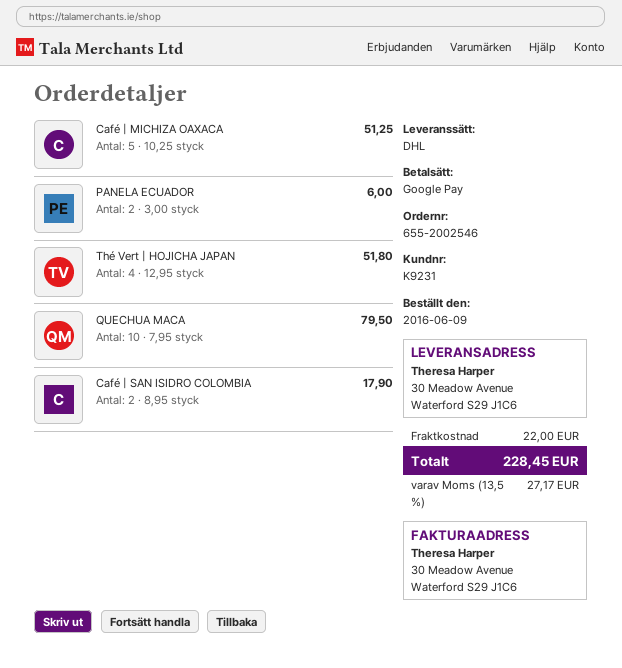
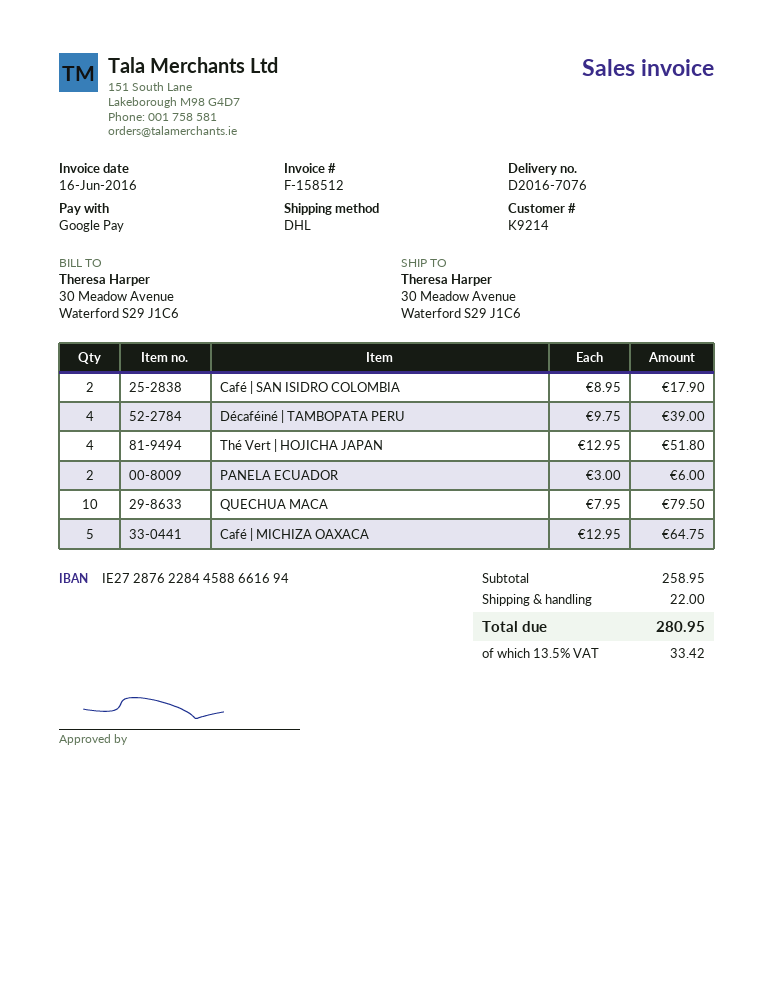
customer number: K9231 -> K9214
Café | MICHIZA OAXACA: 5 x 10.25 = 51.25 -> 5 x 12.95 = 64.75
Décaféiné | TAMBOPATA PERU: none -> 4 x 9.75 = 39.00
tax: 13.5% = 27.17 -> 13.5% = 33.42
total: 228.45 -> 280.95

